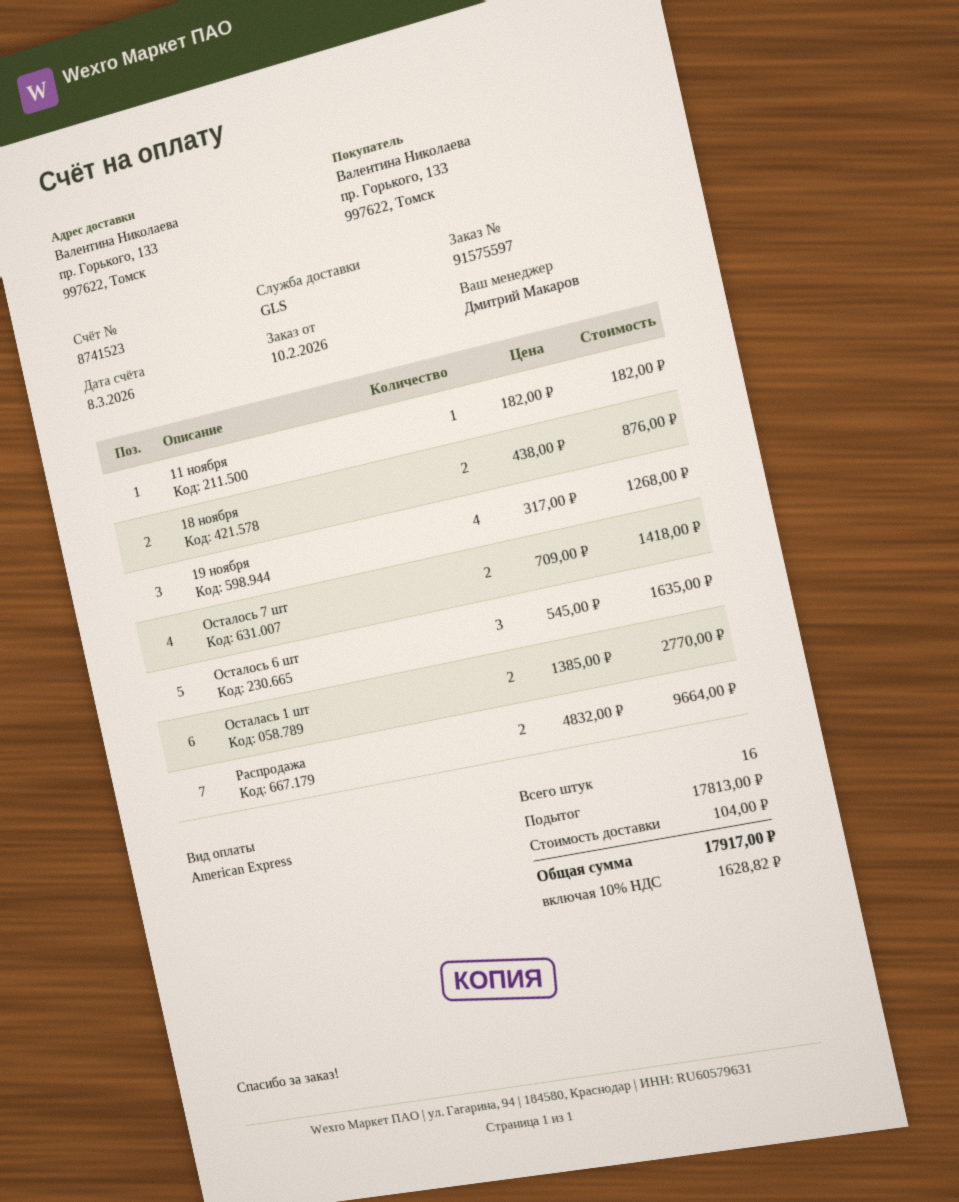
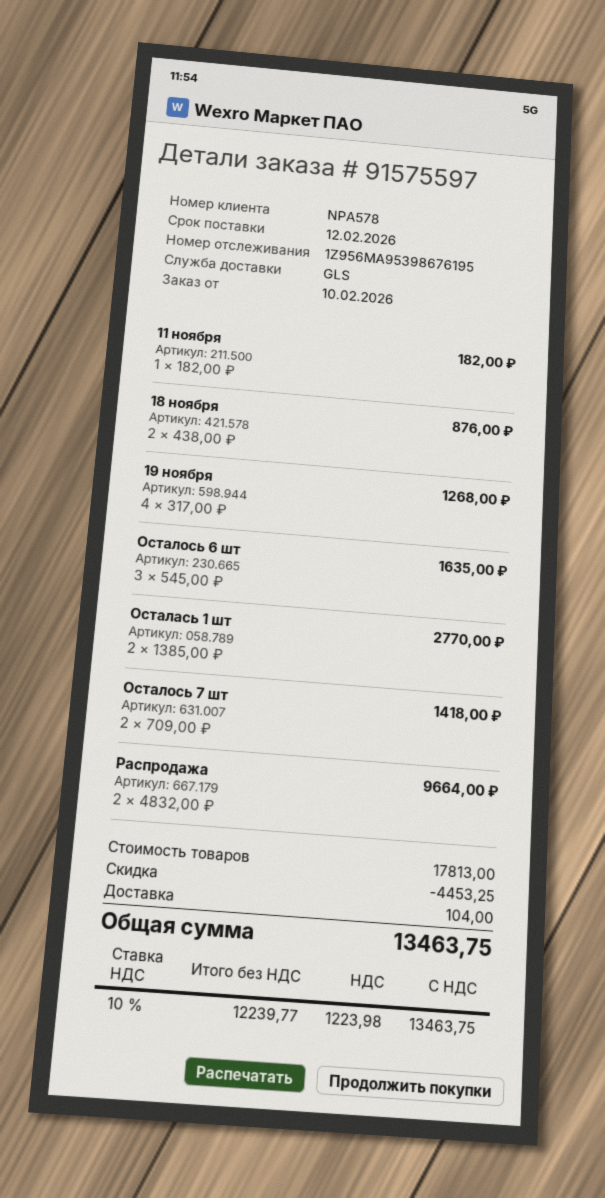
discount: none -> 4453.25
tax: 10% = 1628.82 -> 10% = 1223.98
total: 17917.00 -> 13463.75

